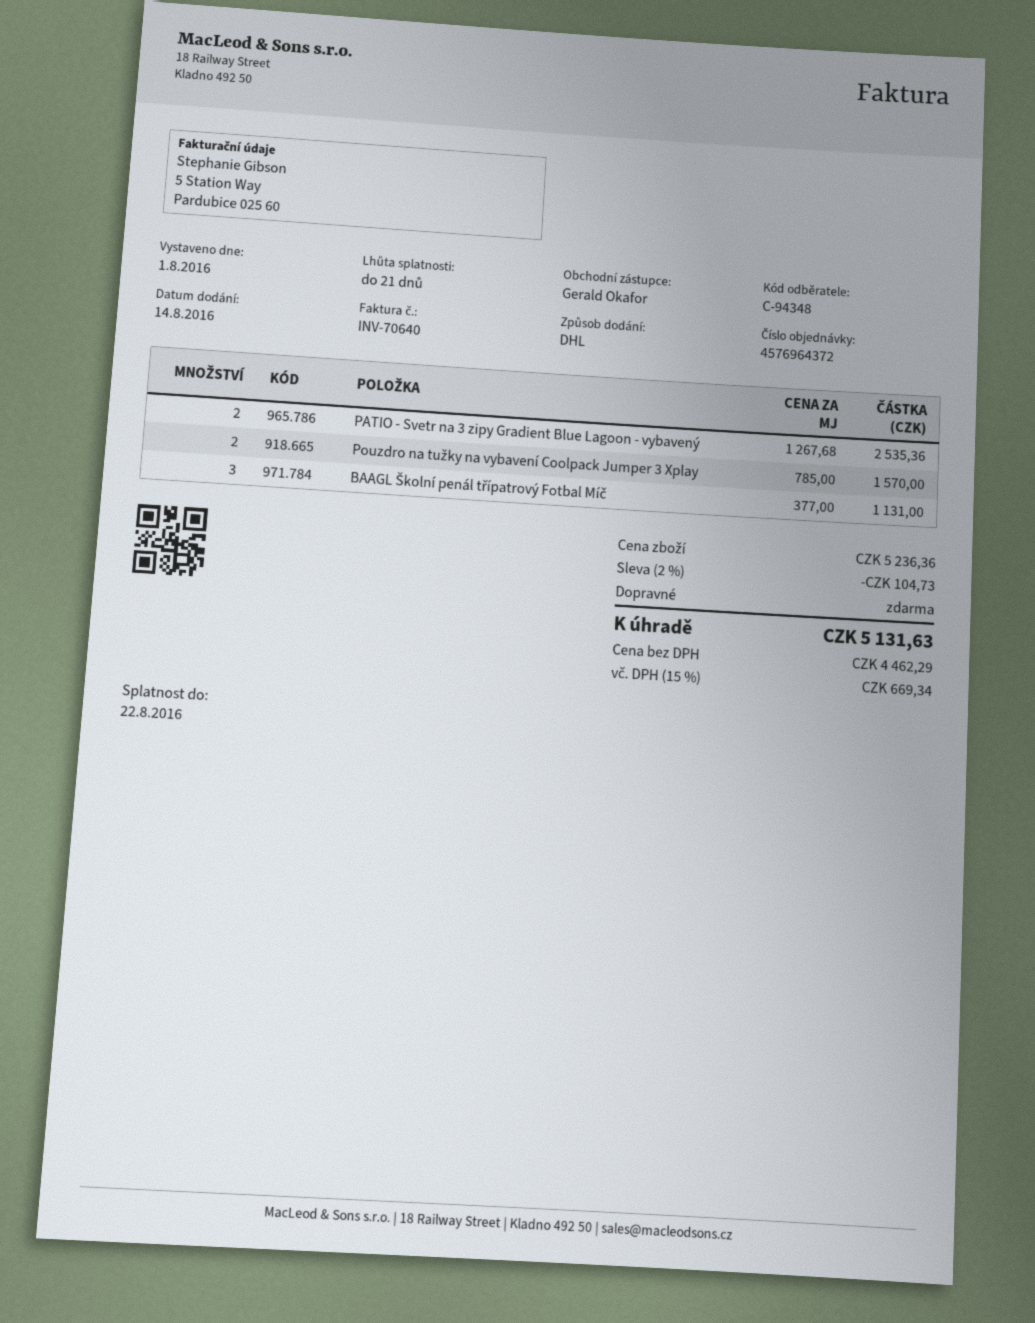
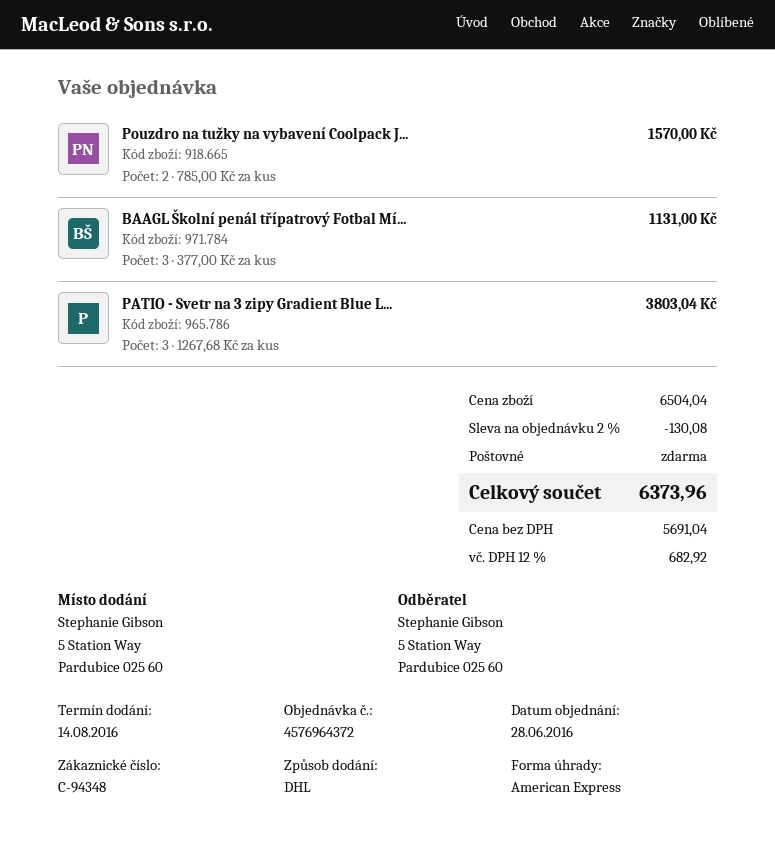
PATIO - Svetr na 3 zipy Gradient Blue Lagoon - vybavený: 2 x 1267.68 = 2535.36 -> 3 x 1267.68 = 3803.04
subtotal: 5236.36 -> 6504.04
discount: 2% = 104.73 -> 2% = 130.08
net: 4462.29 -> 5691.04
tax: 15% = 669.34 -> 12% = 682.92
total: 5131.63 -> 6373.96

